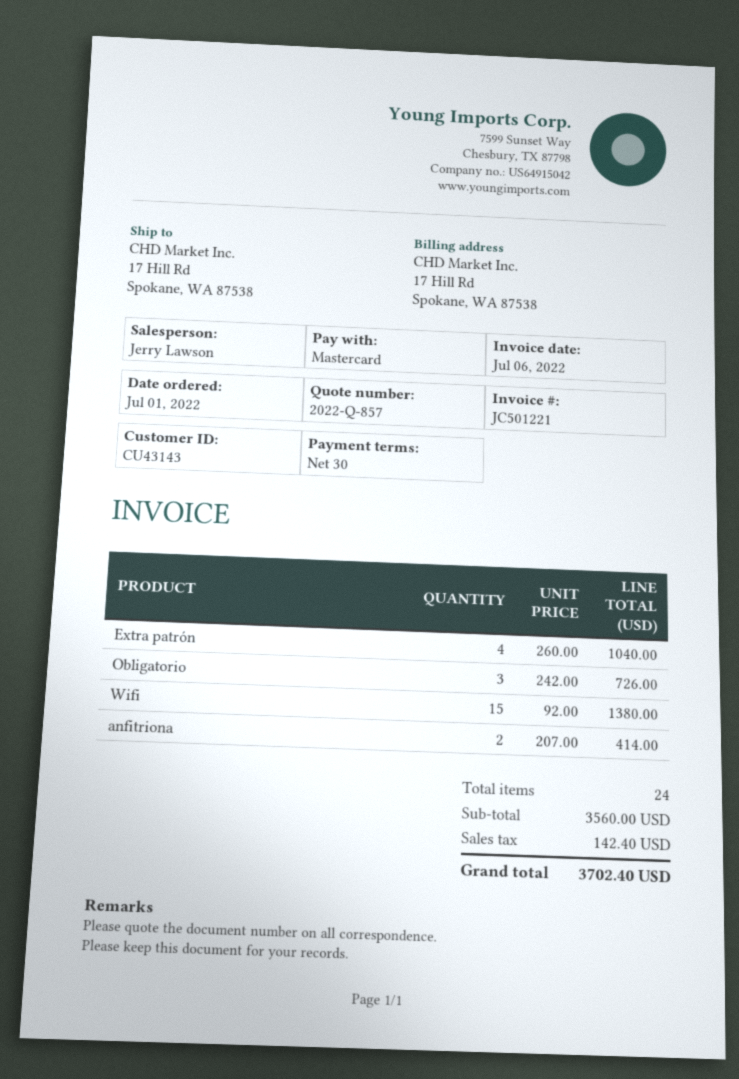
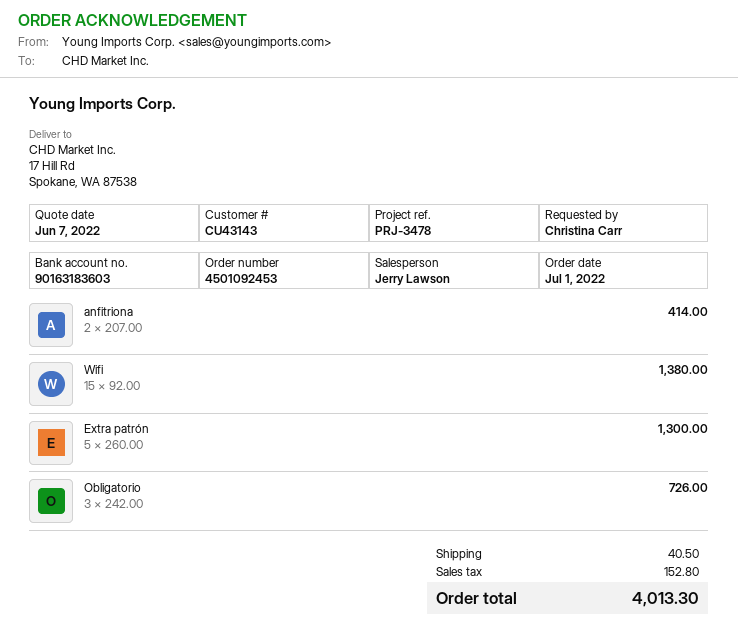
Extra patrón: 4 x 260.00 = 1040.00 -> 5 x 260.00 = 1300.00
shipping: none -> 40.50
tax: 142.40 -> 152.80
total: 3702.40 -> 4013.30

